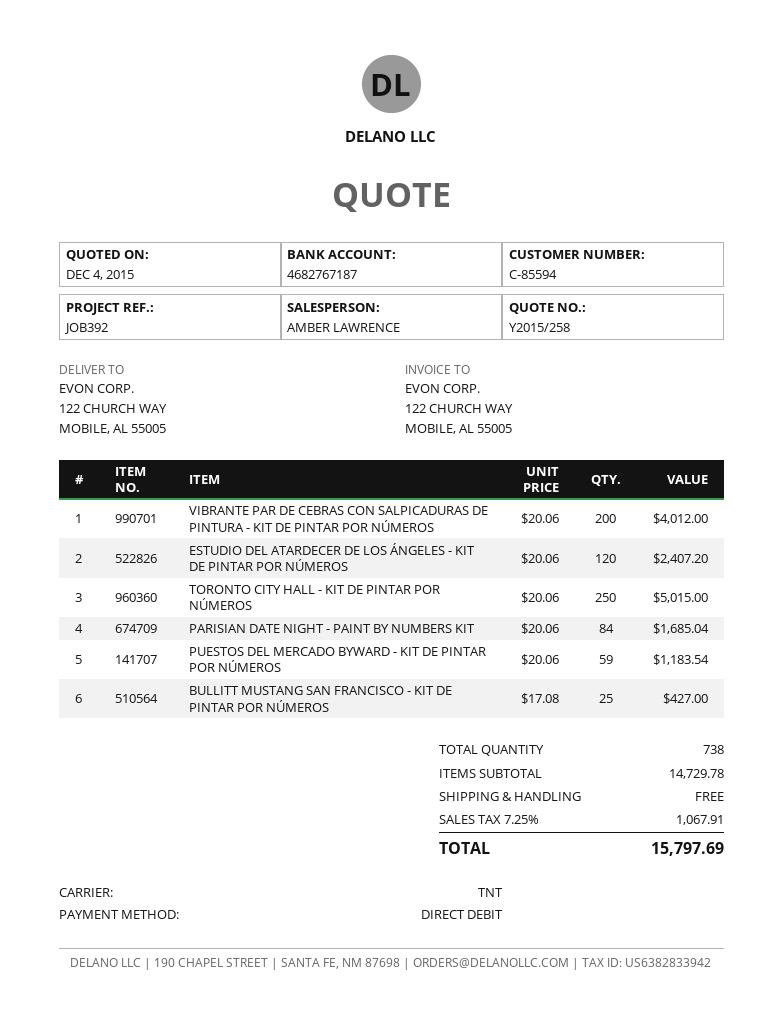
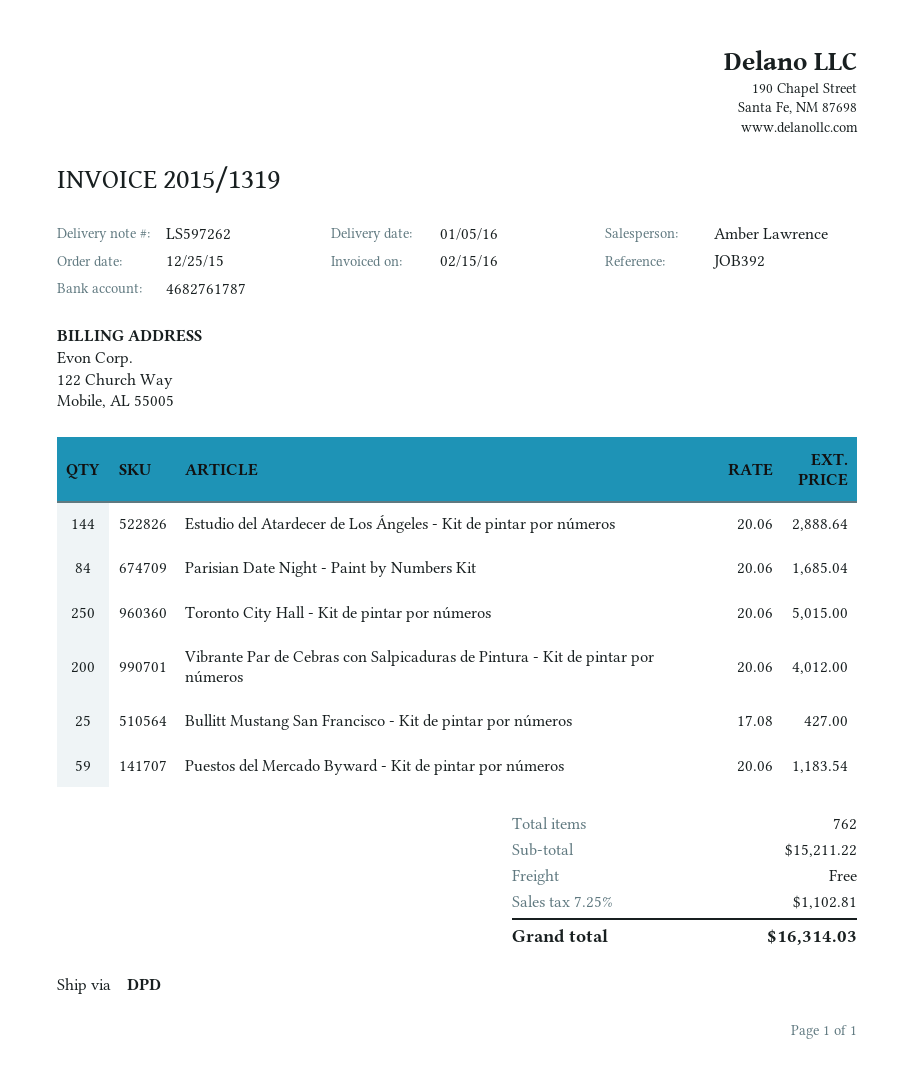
bank account: 4682767187 -> 4682761787
shipping method: TNT -> DPD
ESTUDIO DEL ATARDECER DE LOS ÁNGELES - KIT DE PINTAR POR NÚMEROS: 120 x 20.06 = 2407.20 -> 144 x 20.06 = 2888.64
total quantity: 738 -> 762
subtotal: 14729.78 -> 15211.22
tax: 7.25% = 1067.91 -> 7.25% = 1102.81
total: 15797.69 -> 16314.03

